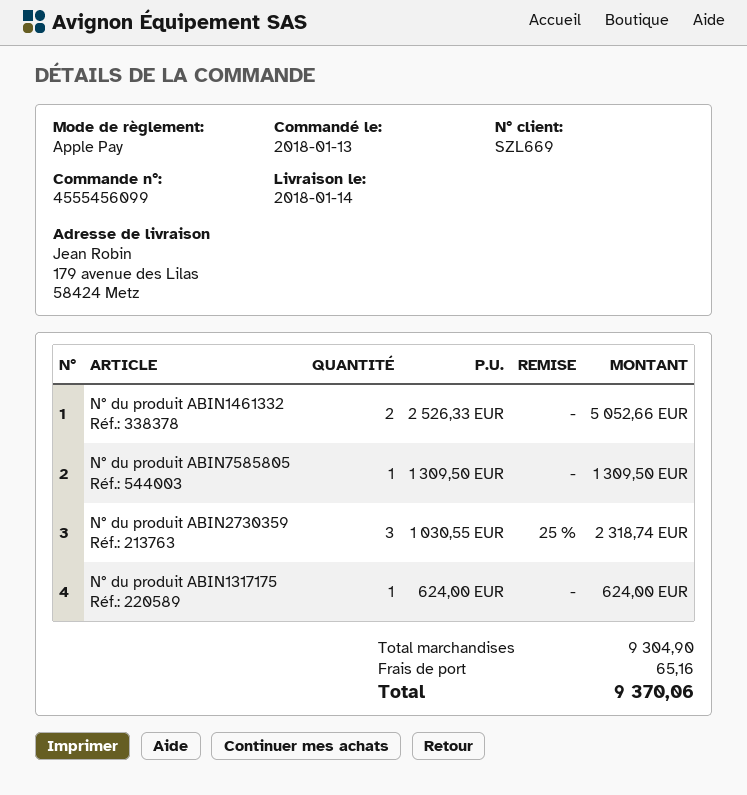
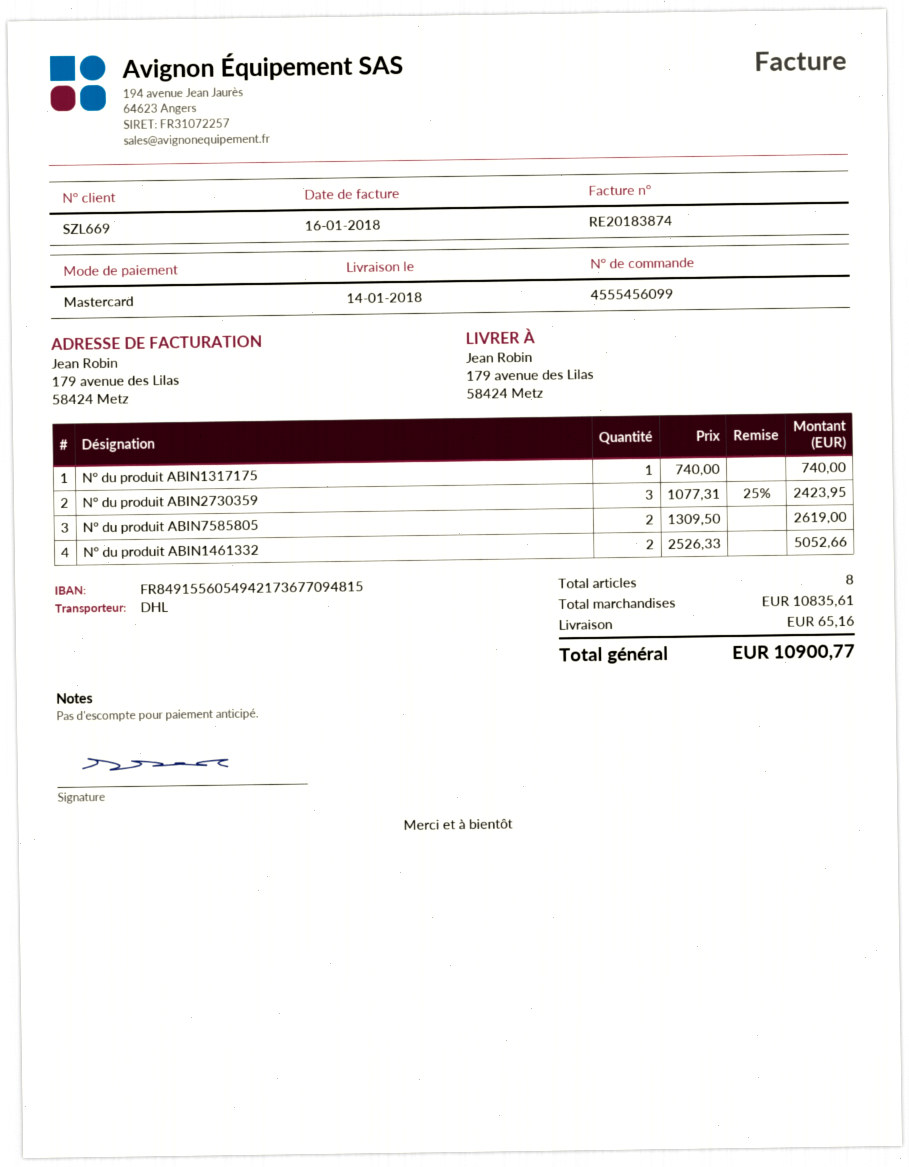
payment method: Apple Pay -> Mastercard
N° du produit ABIN7585805: 1 x 1309.50 = 1309.50 -> 2 x 1309.50 = 2619.00
N° du produit ABIN2730359: 3 x 1030.55 - 25% = 2318.74 -> 3 x 1077.31 - 25% = 2423.95
N° du produit ABIN1317175: 1 x 624.00 = 624.00 -> 1 x 740.00 = 740.00
subtotal: 9304.90 -> 10835.61
total: 9370.06 -> 10900.77

